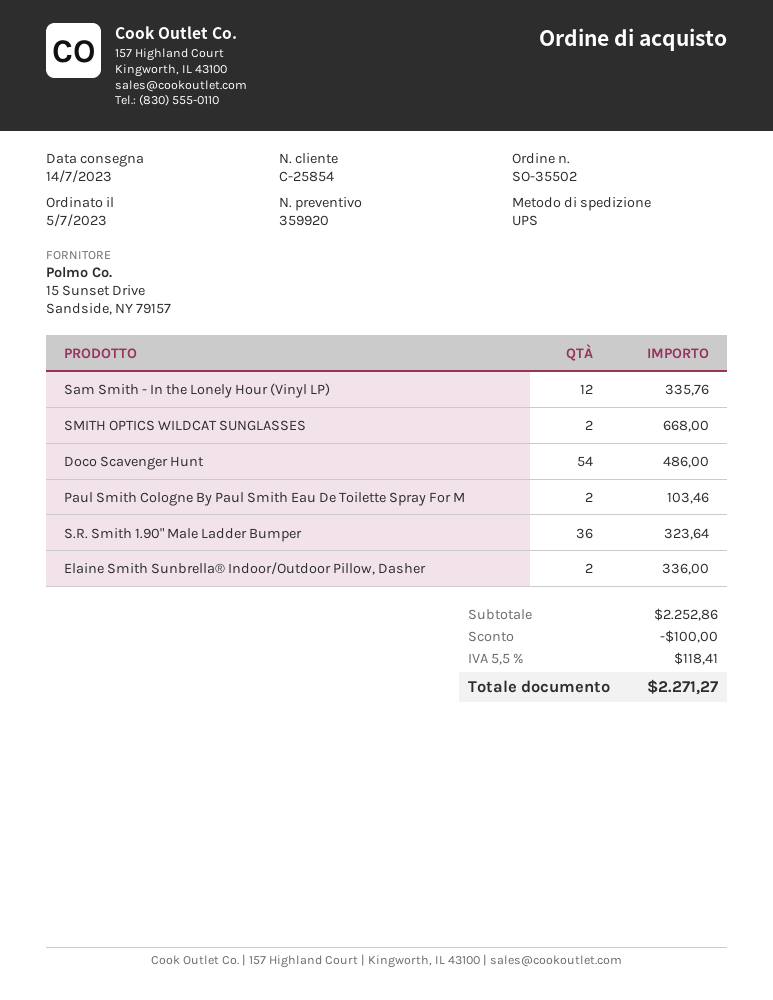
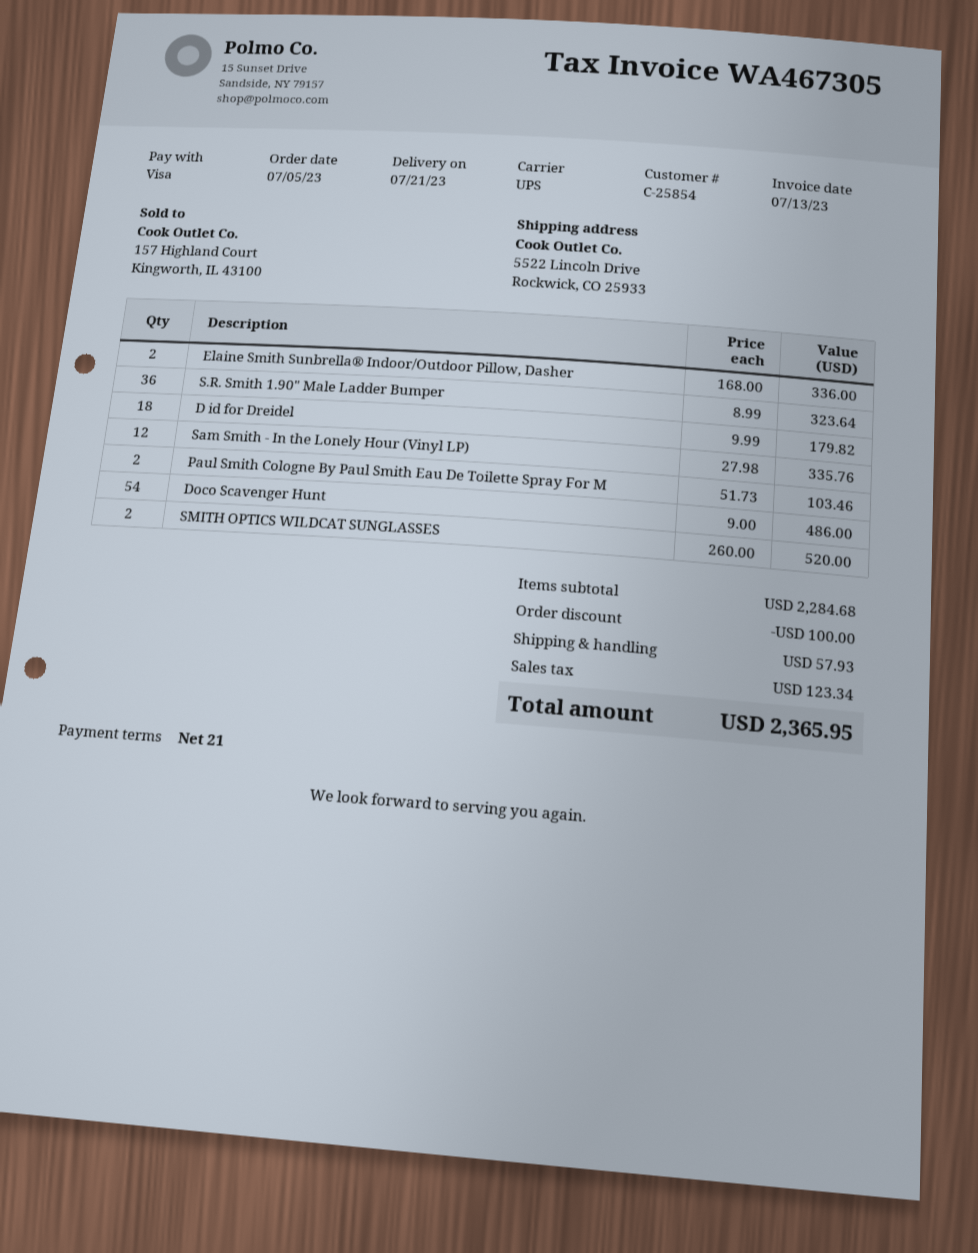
delivery date: 2023-07-14 -> 2023-07-21
SMITH OPTICS WILDCAT SUNGLASSES: 2 for 668.00 -> 2 for 520.00
D id for Dreidel: none -> 18 for 179.82
subtotal: 2252.86 -> 2284.68
shipping: none -> 57.93
tax: 118.41 -> 123.34
total: 2271.27 -> 2365.95

